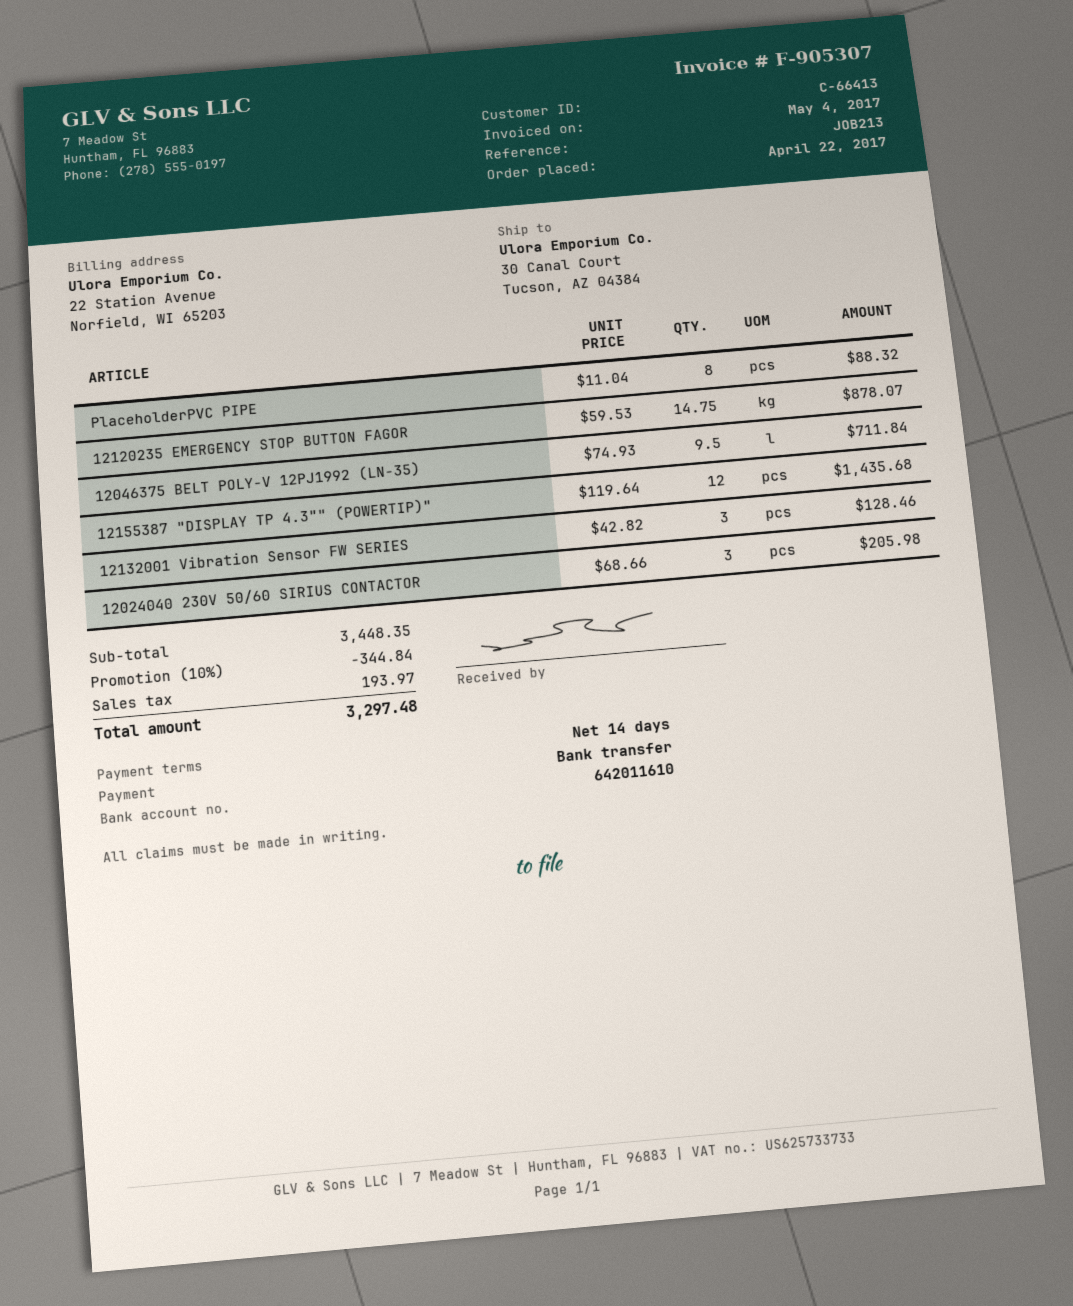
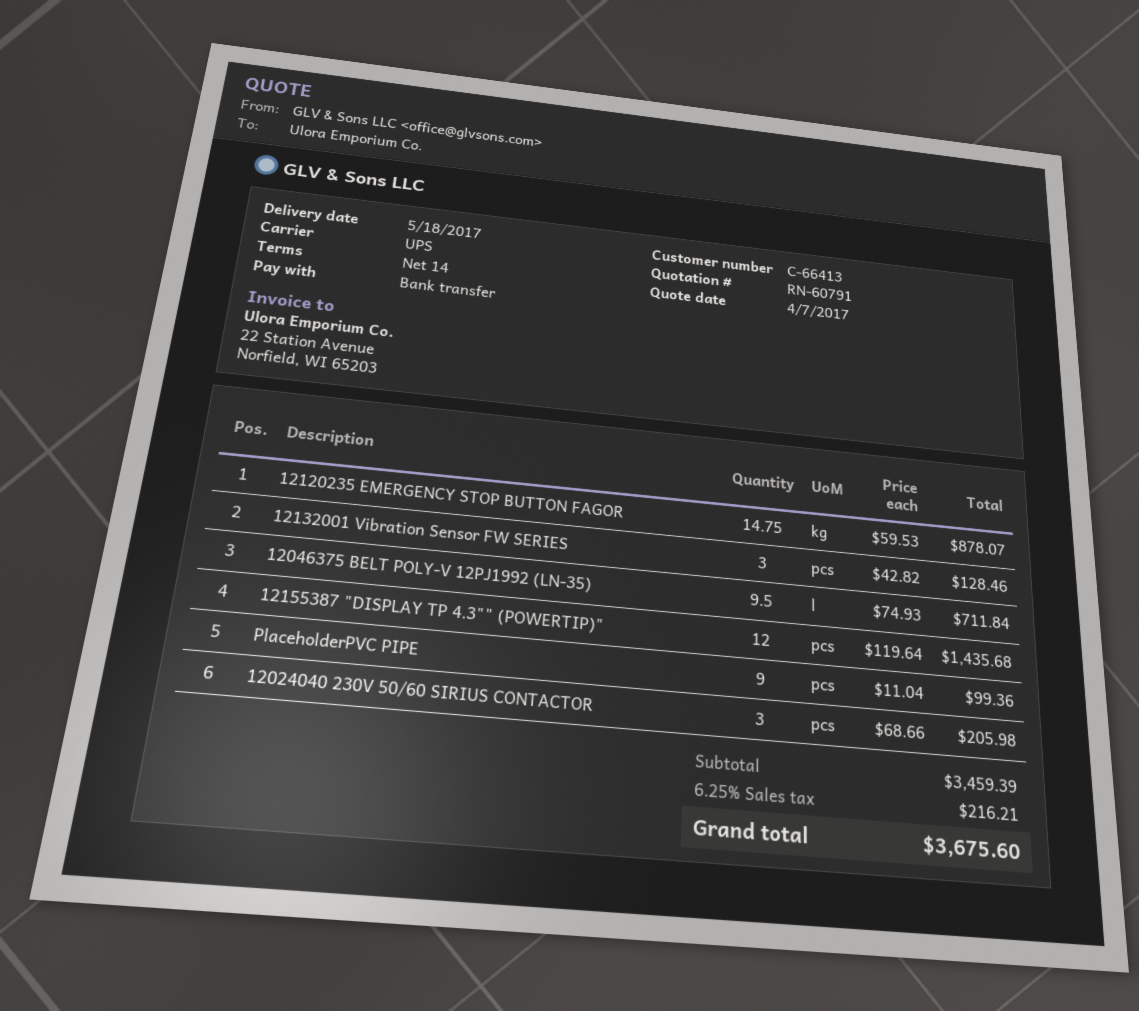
PlaceholderPVC PIPE: 8 x 11.04 = 88.32 -> 9 x 11.04 = 99.36
subtotal: 3448.35 -> 3459.39
discount: 10% = 344.84 -> none
tax: 193.97 -> 216.21
total: 3297.48 -> 3675.60

